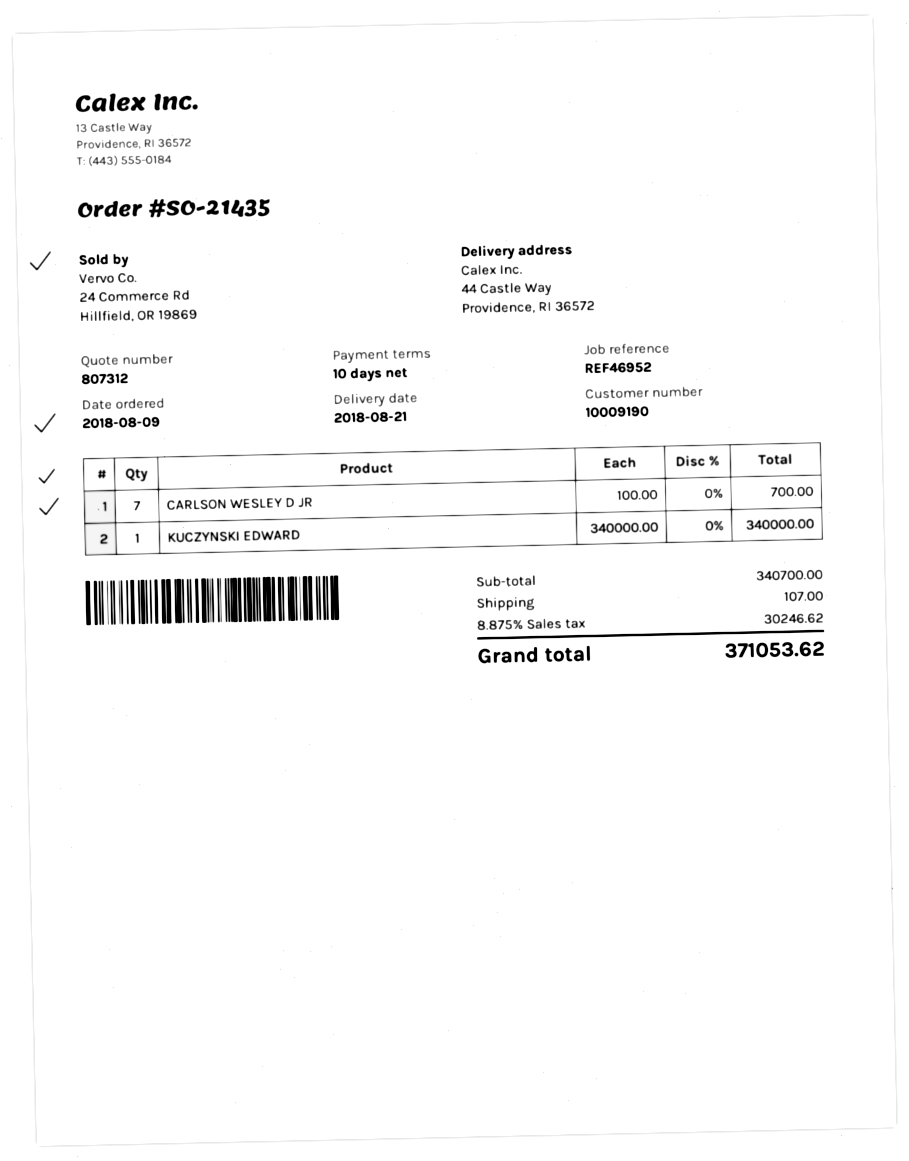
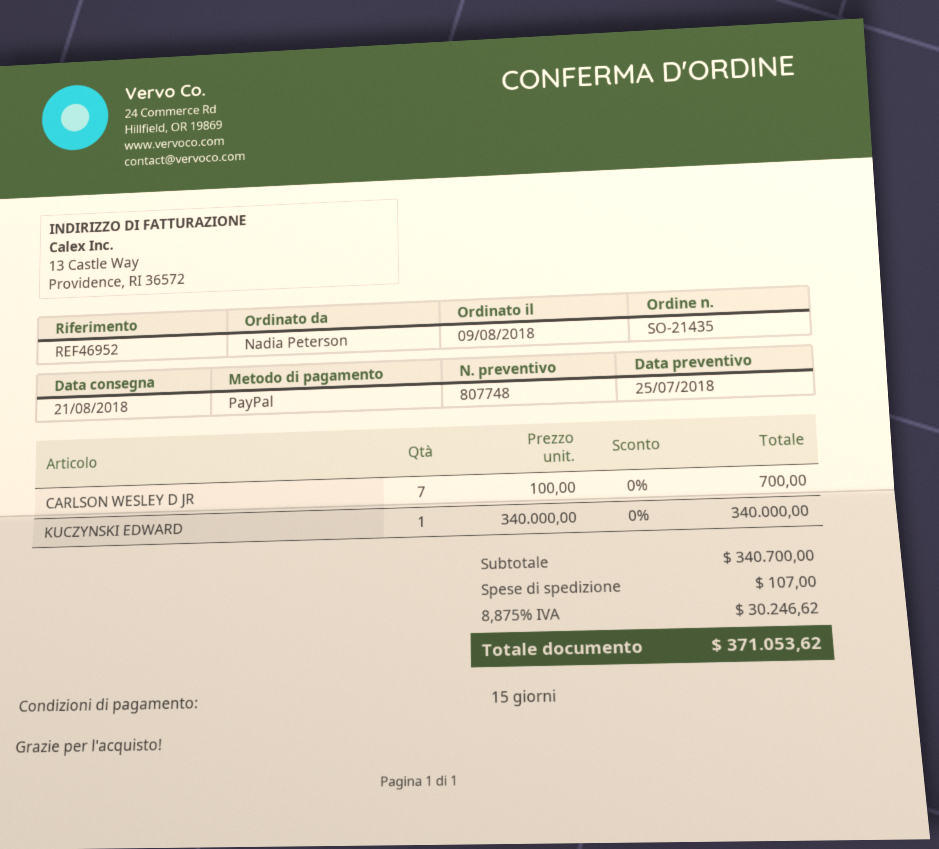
quote number: 807312 -> 807748
payment terms: 10 days -> 15 days

